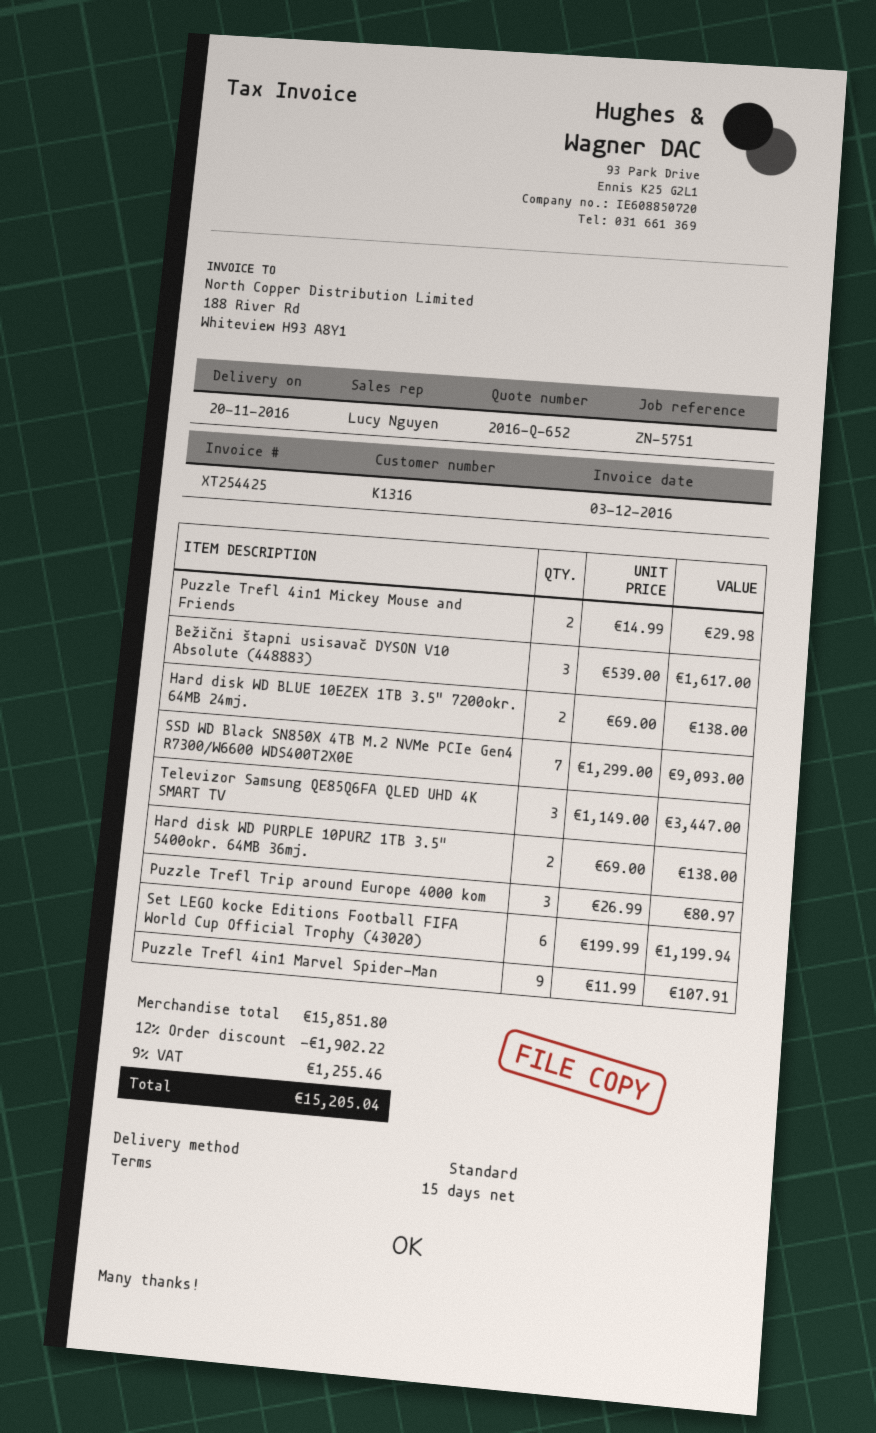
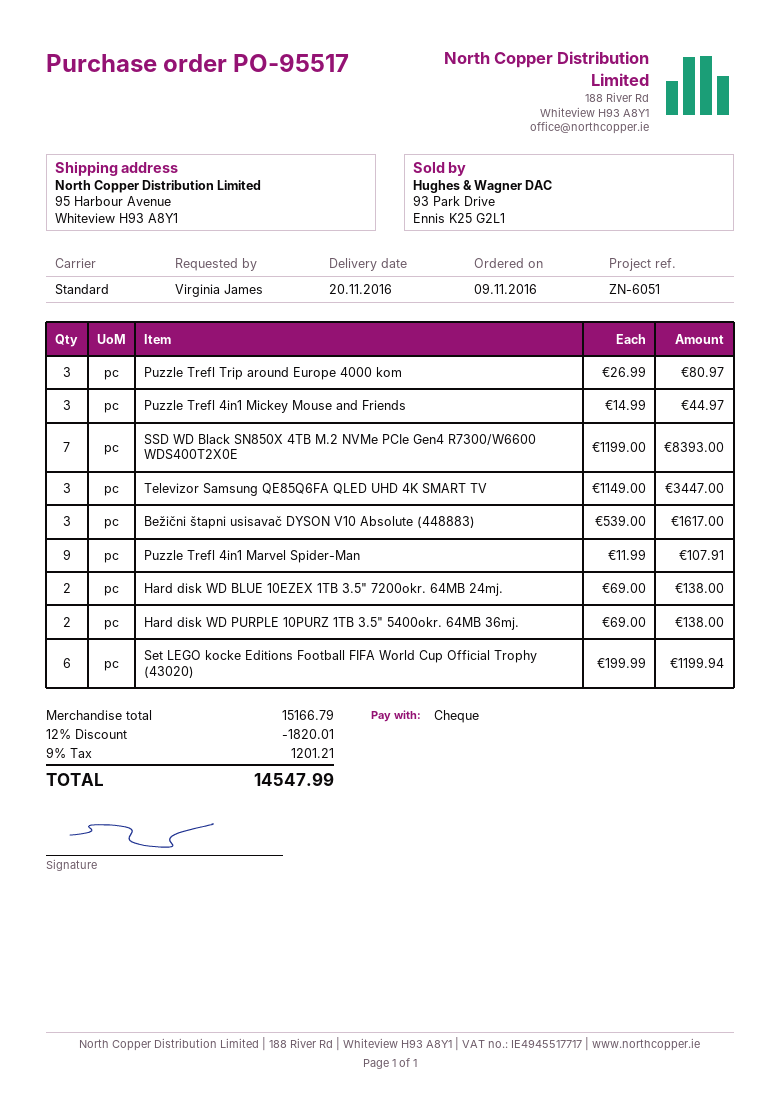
reference: ZN-5751 -> ZN-6051
Puzzle Trefl 4in1 Mickey Mouse and Friends: 2 x 14.99 = 29.98 -> 3 x 14.99 = 44.97
SSD WD Black SN850X 4TB M.2 NVMe PCIe Gen4 R7300/W6600 WDS400T2X0E: 7 x 1299.00 = 9093.00 -> 7 x 1199.00 = 8393.00
subtotal: 15851.80 -> 15166.79
discount: 12% = 1902.22 -> 12% = 1820.01
tax: 9% = 1255.46 -> 9% = 1201.21
total: 15205.04 -> 14547.99

